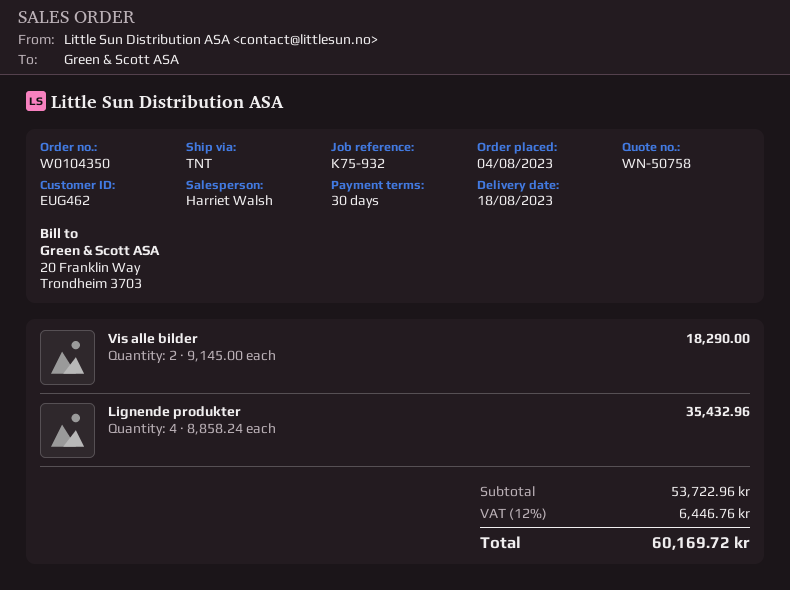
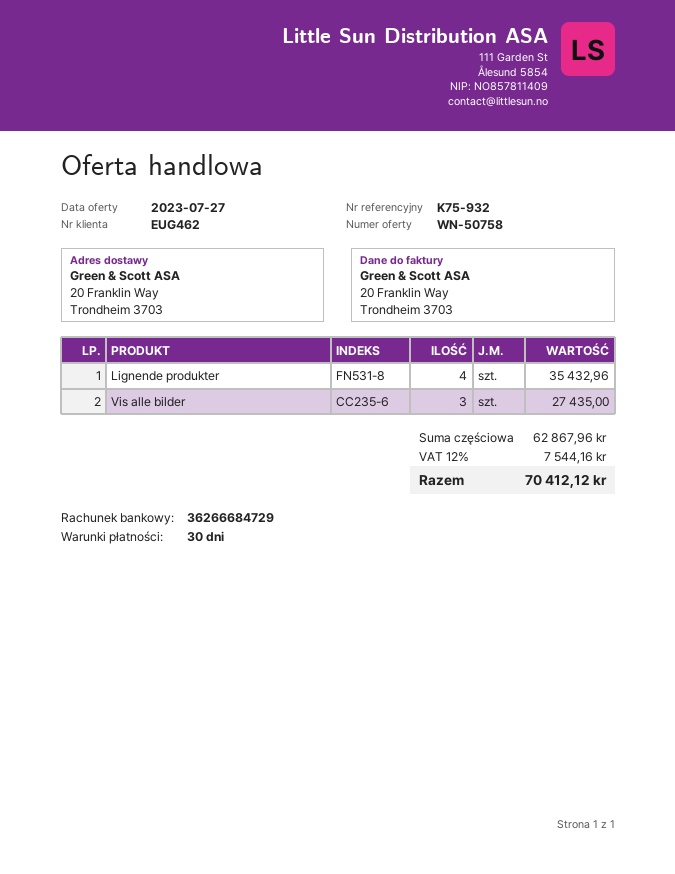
Vis alle bilder: 2 for 18290.00 -> 3 for 27435.00
subtotal: 53722.96 -> 62867.96
tax: 12% = 6446.76 -> 12% = 7544.16
total: 60169.72 -> 70412.12

